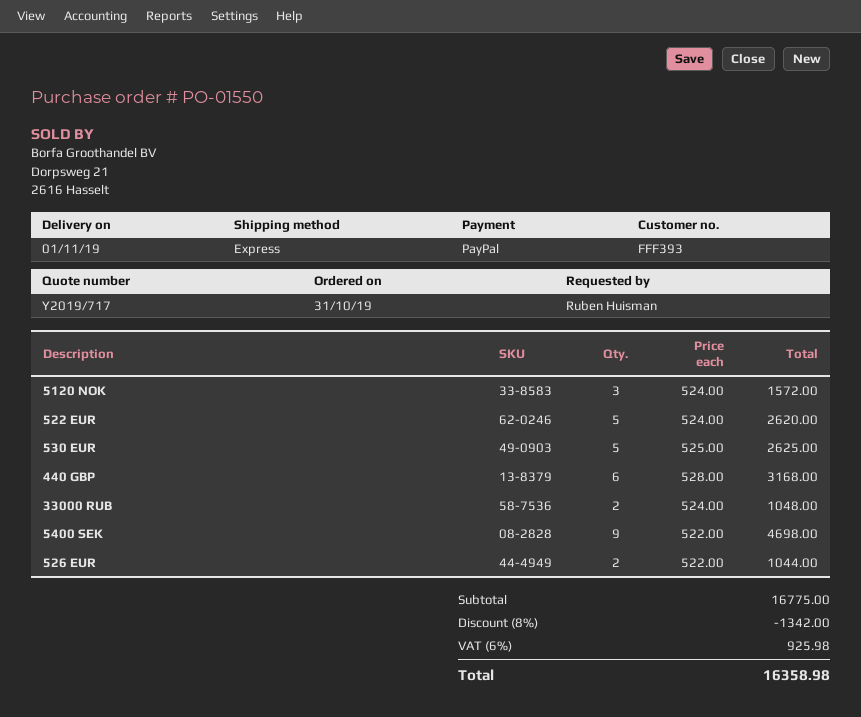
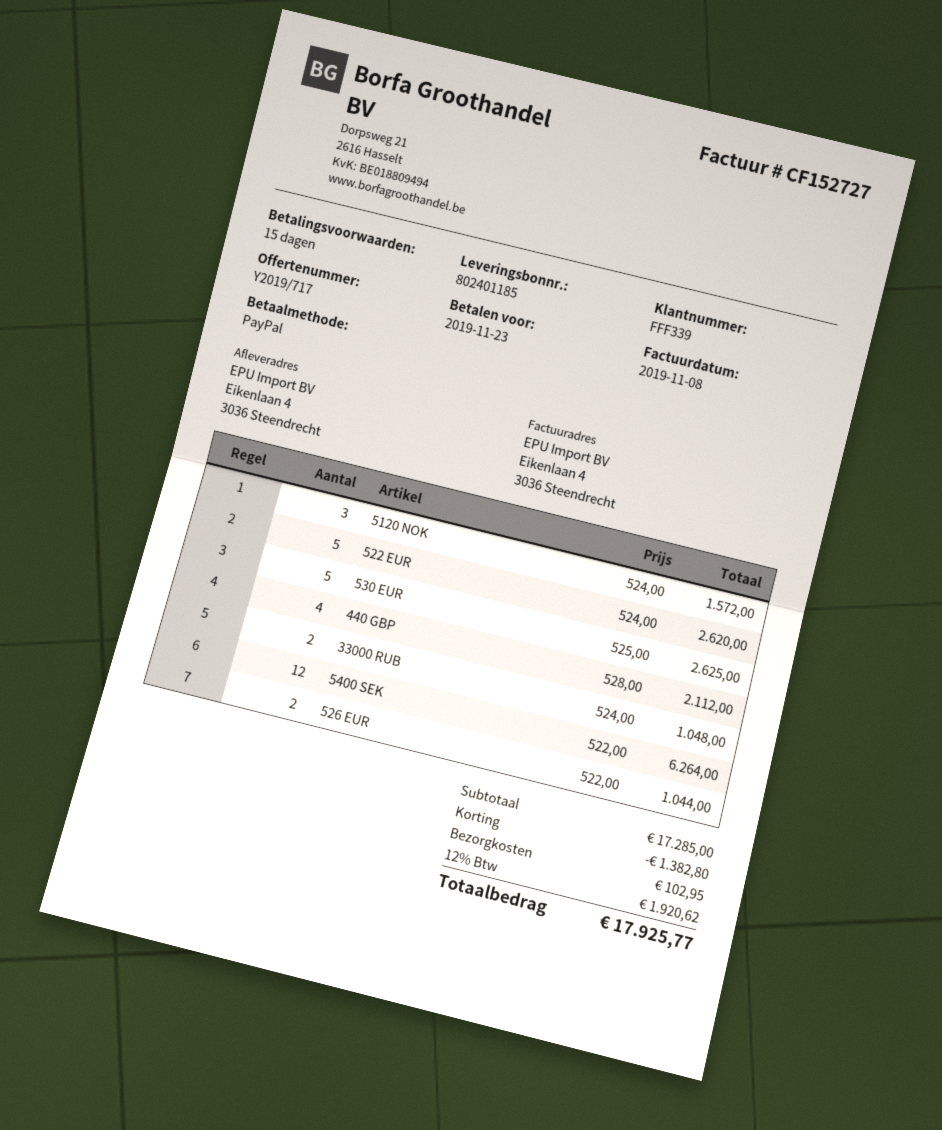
customer number: FFF393 -> FFF339
440 GBP: 6 x 528.00 = 3168.00 -> 4 x 528.00 = 2112.00
5400 SEK: 9 x 522.00 = 4698.00 -> 12 x 522.00 = 6264.00
subtotal: 16775.00 -> 17285.00
discount: 1342.00 -> 1382.80
shipping: none -> 102.95
tax: 6% = 925.98 -> 12% = 1920.62
total: 16358.98 -> 17925.77

